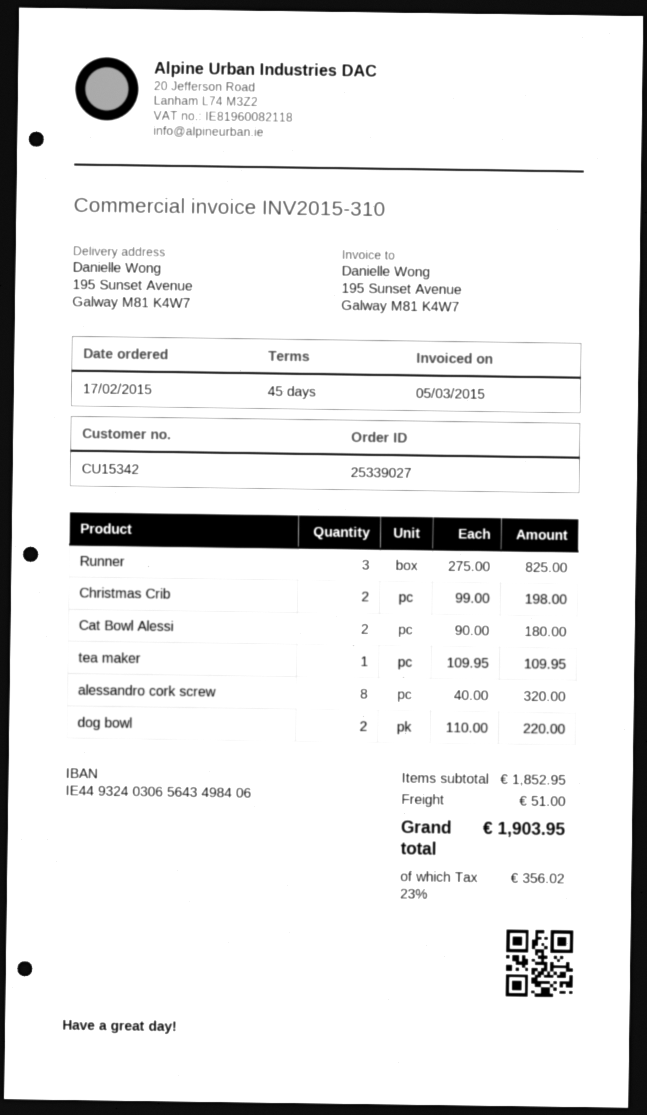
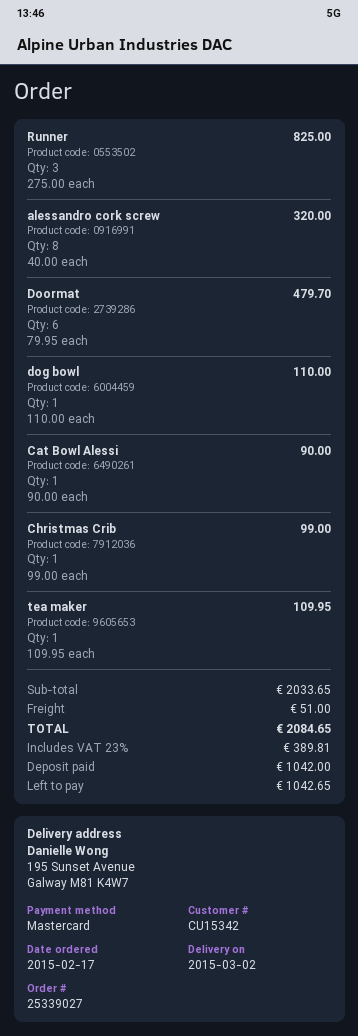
Christmas Crib: 2 x 99.00 = 198.00 -> 1 x 99.00 = 99.00
Cat Bowl Alessi: 2 x 90.00 = 180.00 -> 1 x 90.00 = 90.00
dog bowl: 2 x 110.00 = 220.00 -> 1 x 110.00 = 110.00
Doormat: none -> 6 x 79.95 = 479.70
subtotal: 1852.95 -> 2033.65
tax: 23% = 356.02 -> 23% = 389.81
total: 1903.95 -> 2084.65

